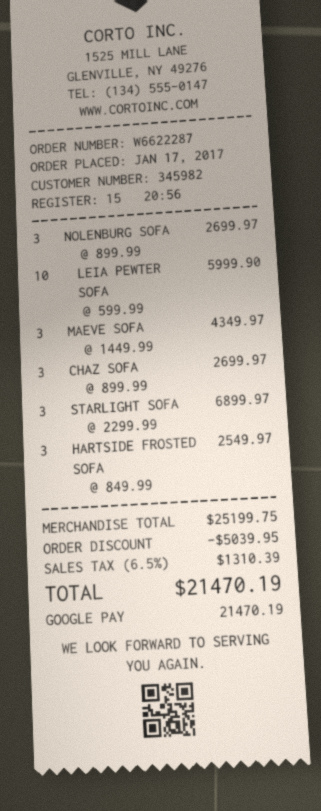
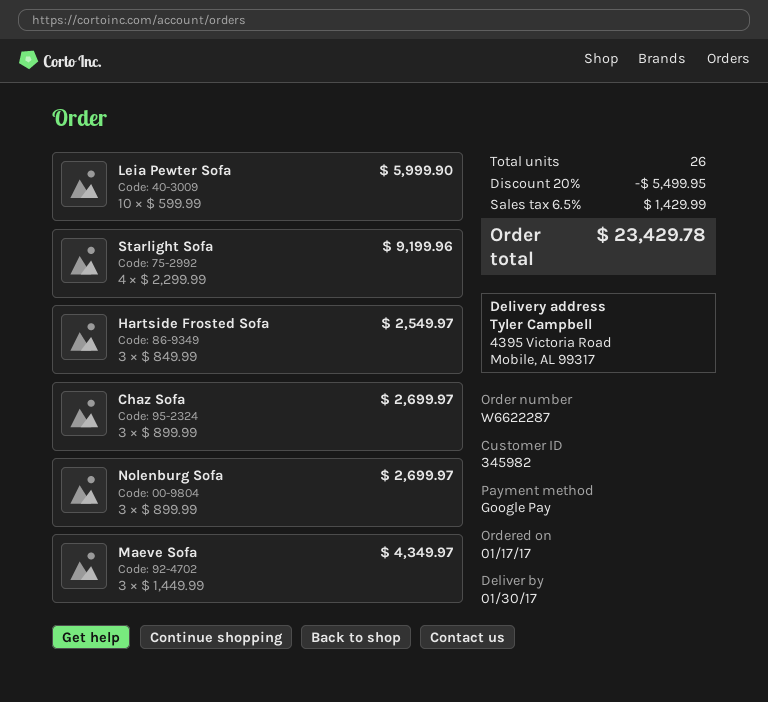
STARLIGHT SOFA: 3 x 2299.99 = 6899.97 -> 4 x 2299.99 = 9199.96
discount: 5039.95 -> 5499.95
tax: 6.5% = 1310.39 -> 6.5% = 1429.99
total: 21470.19 -> 23429.78

